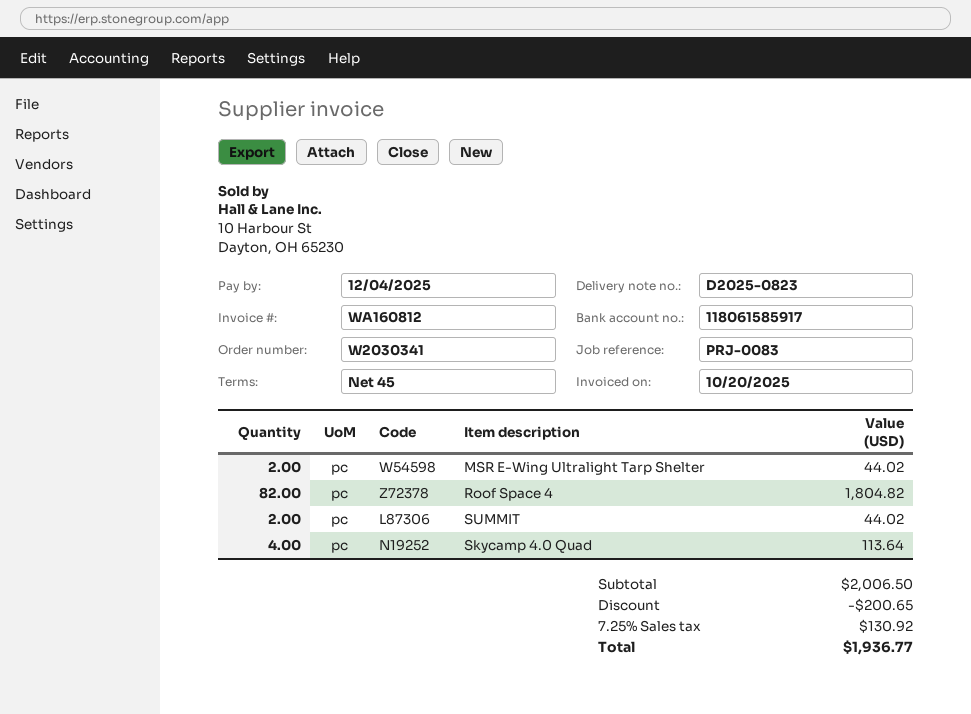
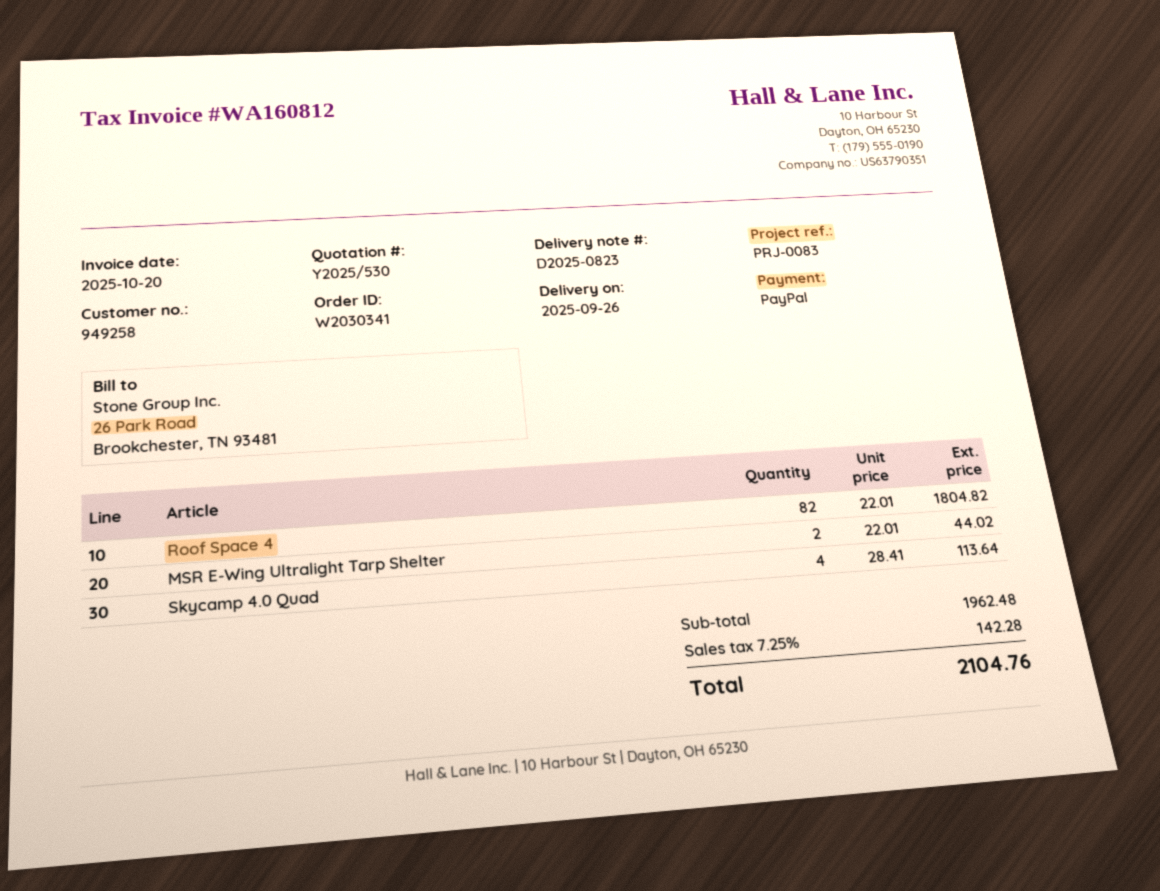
SUMMIT: 2 for 44.02 -> none
subtotal: 2006.50 -> 1962.48
discount: 200.65 -> none
tax: 7.25% = 130.92 -> 7.25% = 142.28
total: 1936.77 -> 2104.76

